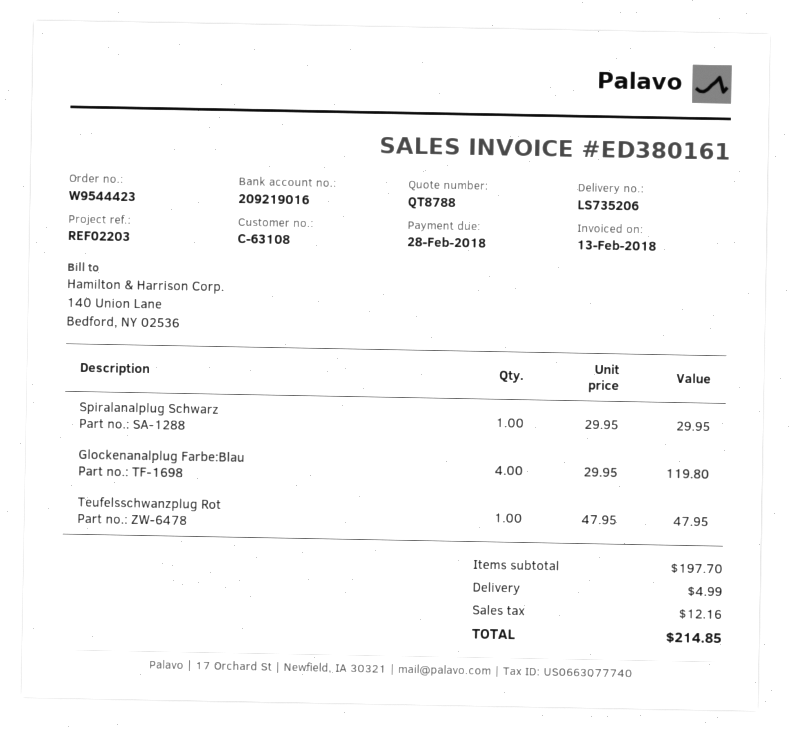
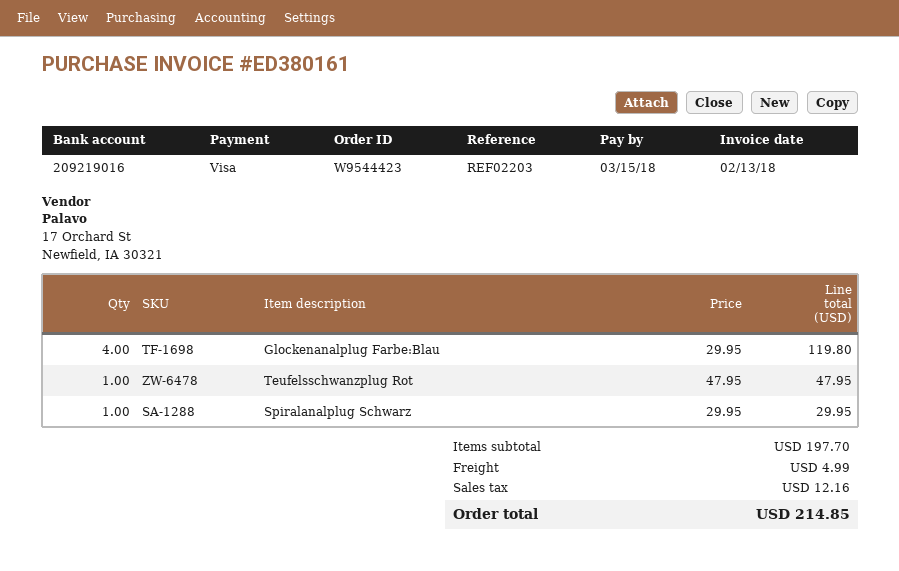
due date: 2018-02-28 -> 2018-03-15

